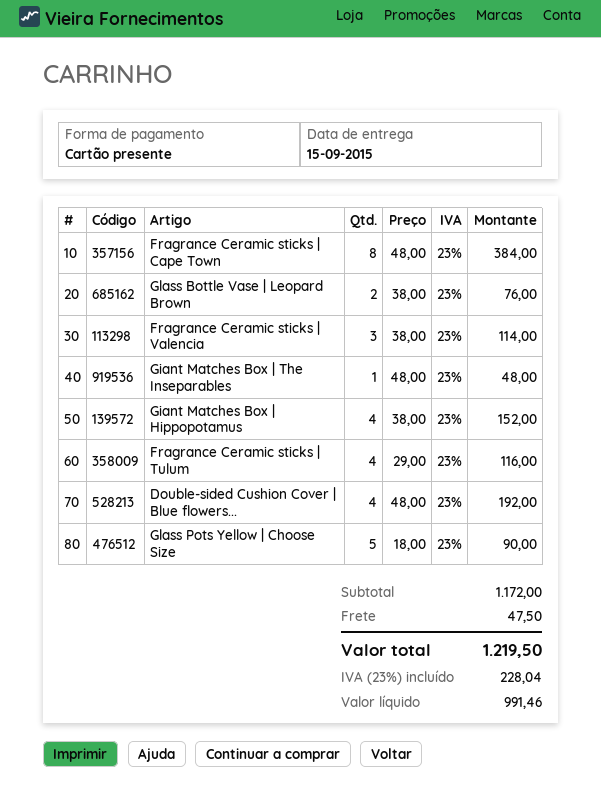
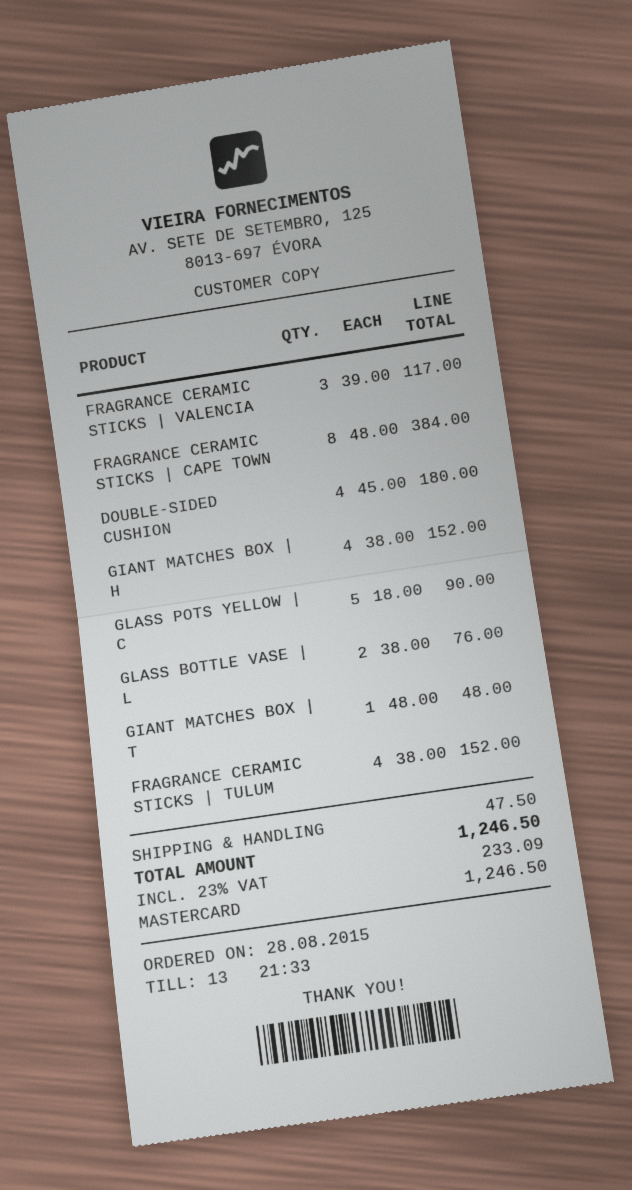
payment method: gift card -> Mastercard
Fragrance Ceramic sticks | Valencia: 3 x 38.00 = 114.00 -> 3 x 39.00 = 117.00
Fragrance Ceramic sticks | Tulum: 4 x 29.00 = 116.00 -> 4 x 38.00 = 152.00
Double-sided Cushion Cover | Blue flowers...: 4 x 48.00 = 192.00 -> 4 x 45.00 = 180.00
tax: 23% = 228.04 -> 23% = 233.09
total: 1219.50 -> 1246.50

